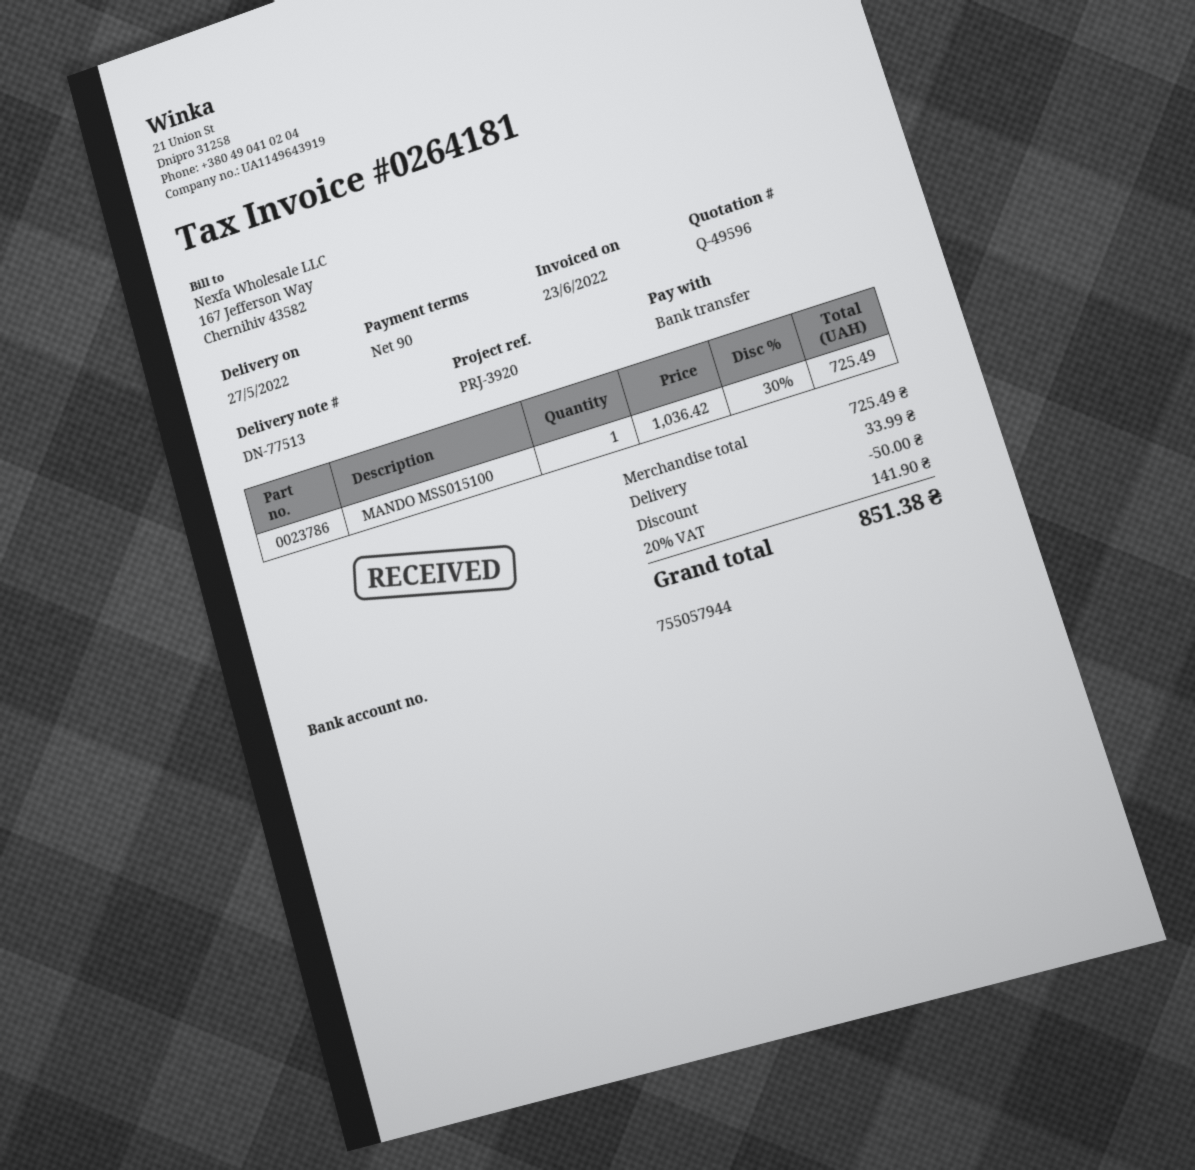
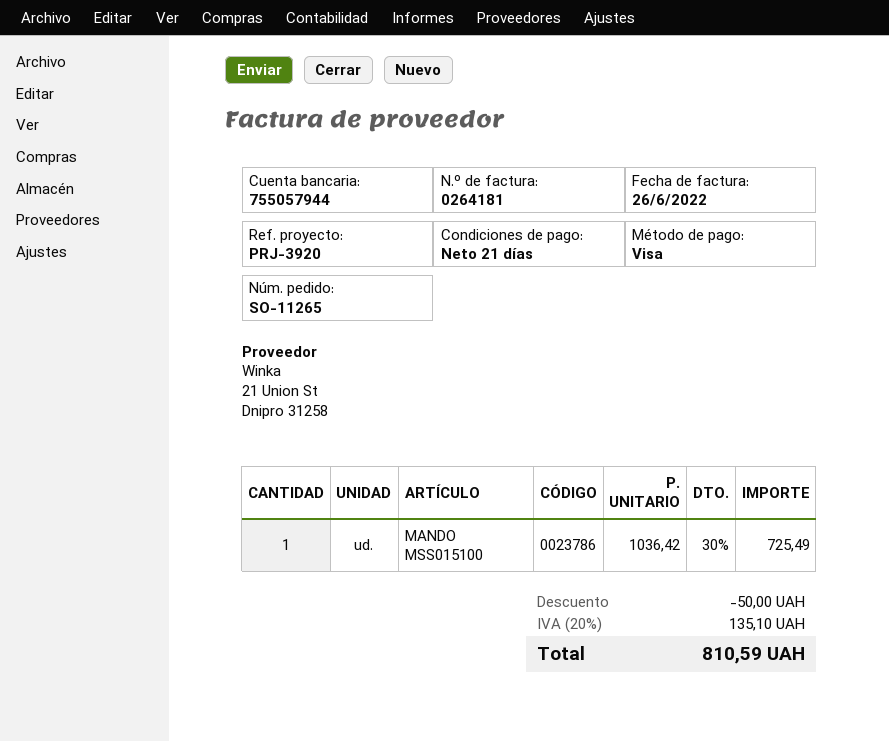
invoice date: 2022-06-23 -> 2022-06-26
payment terms: 90 days -> 21 days
payment method: bank transfer -> Visa
shipping: 33.99 -> none
tax: 20% = 141.90 -> 20% = 135.10
total: 851.38 -> 810.59

